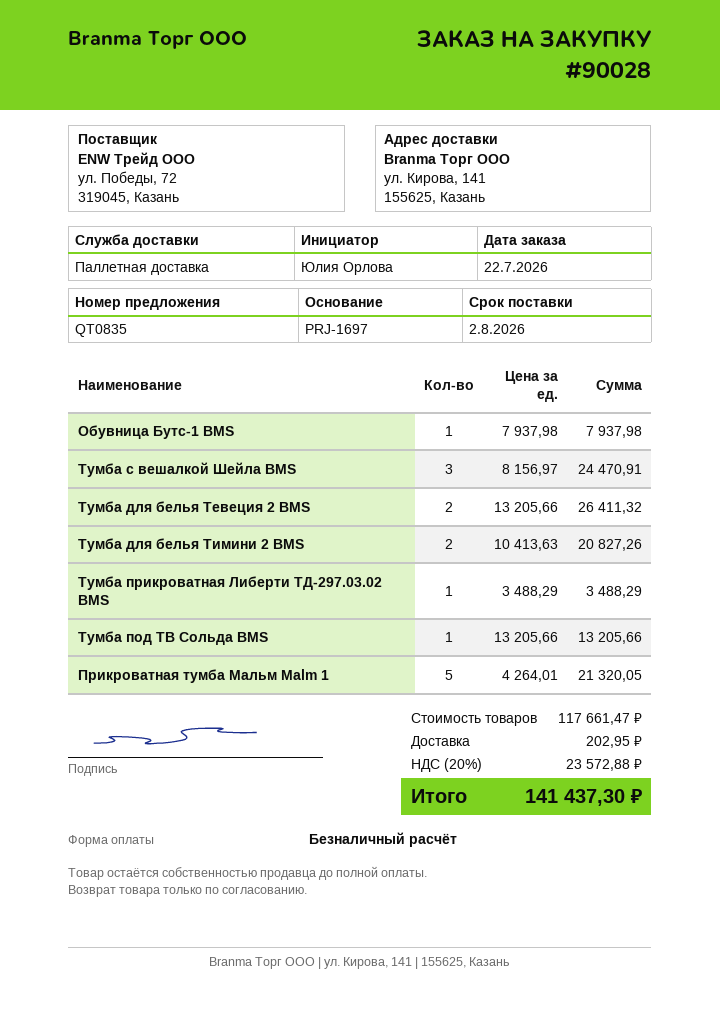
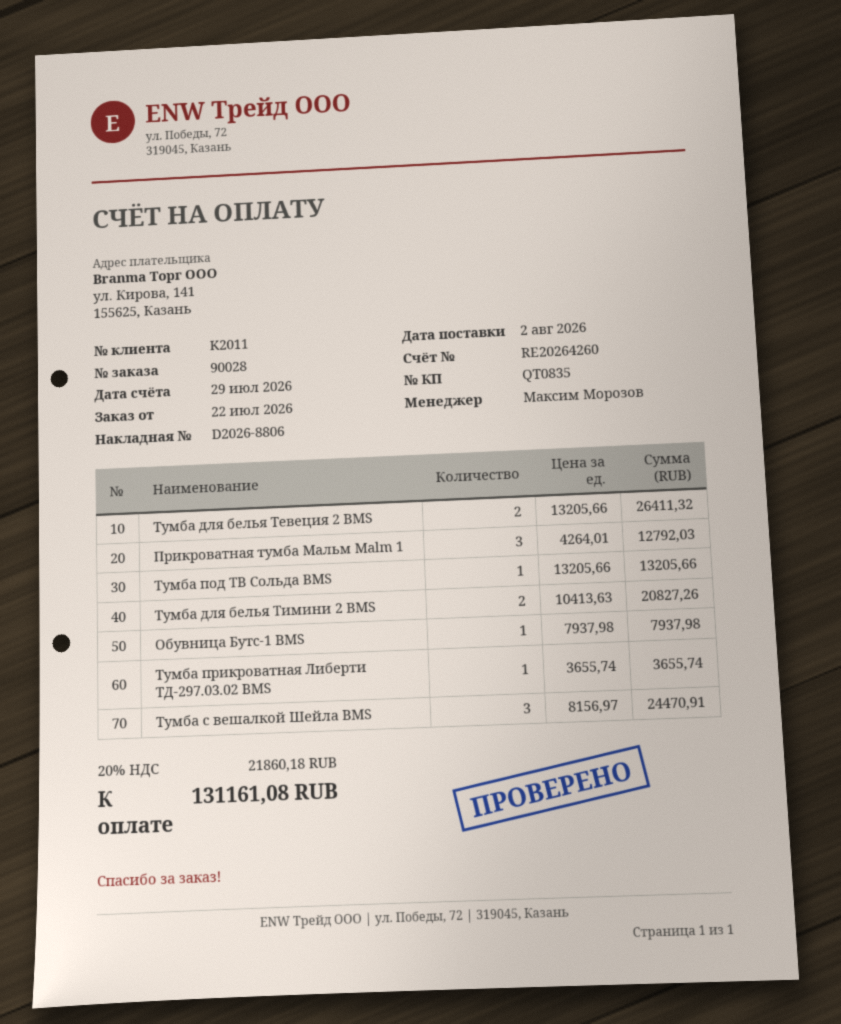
Тумба прикроватная Либерти ТД-297.03.02 BMS: 1 x 3488.29 = 3488.29 -> 1 x 3655.74 = 3655.74
Прикроватная тумба Мальм Malm 1: 5 x 4264.01 = 21320.05 -> 3 x 4264.01 = 12792.03
shipping: 202.95 -> none
tax: 20% = 23572.88 -> 20% = 21860.18
total: 141437.30 -> 131161.08

